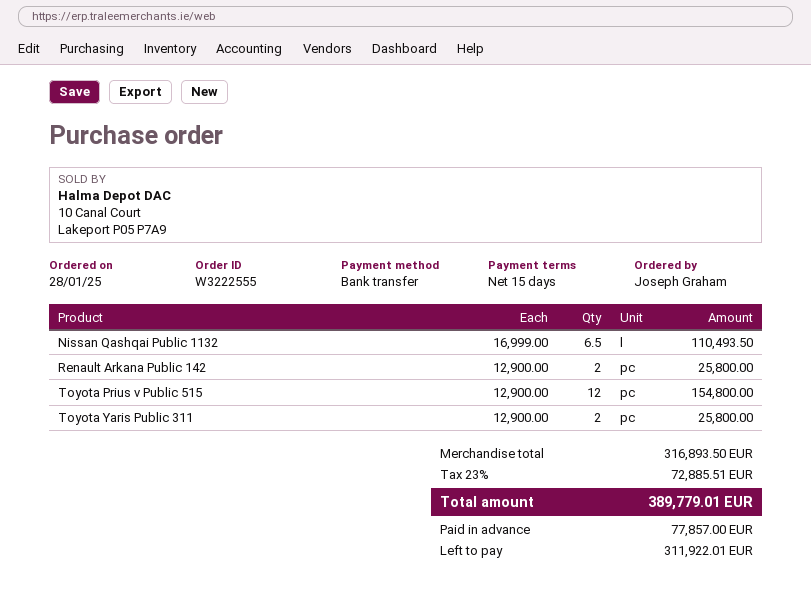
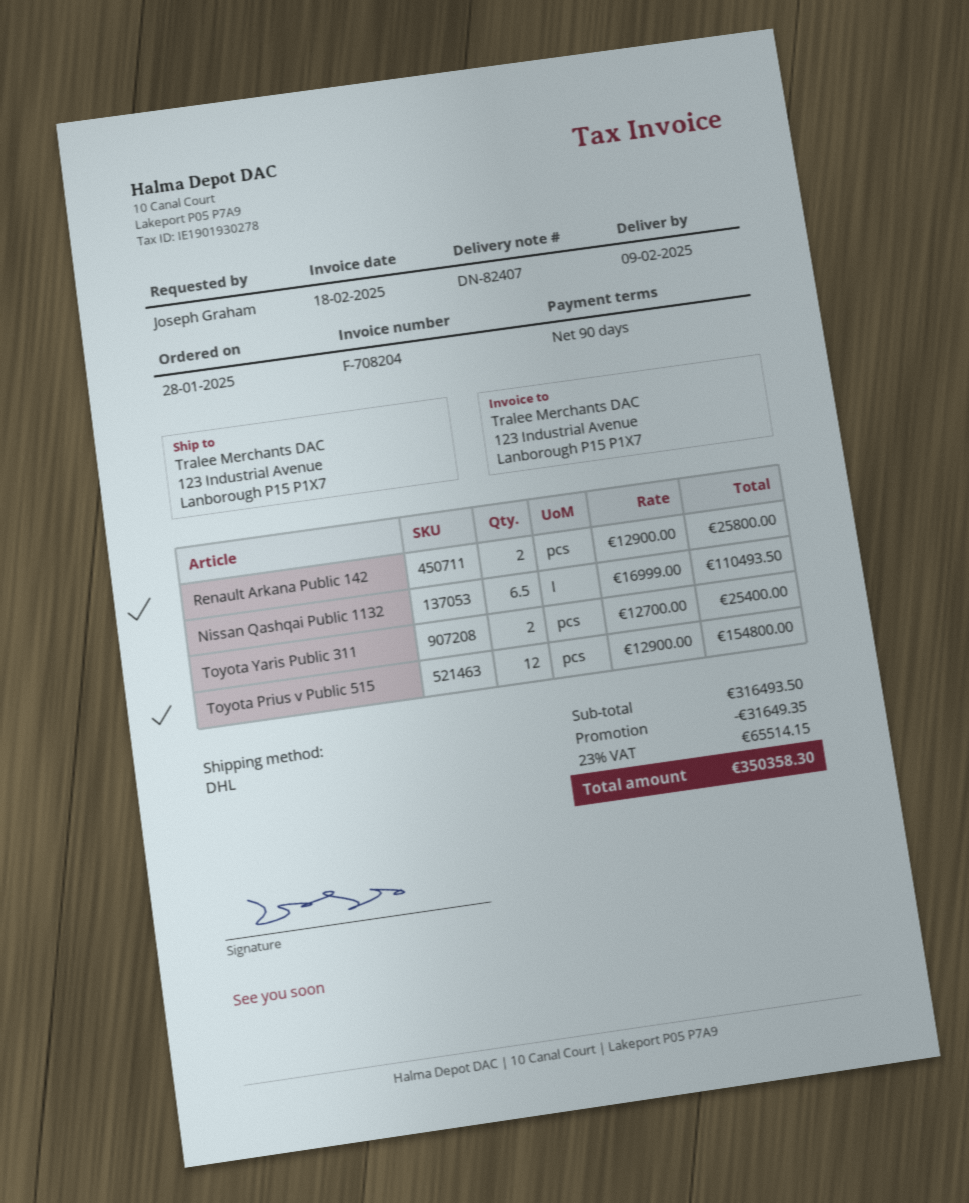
payment terms: 15 days -> 90 days
Toyota Yaris Public 311: 2 x 12900.00 = 25800.00 -> 2 x 12700.00 = 25400.00
subtotal: 316893.50 -> 316493.50
discount: none -> 31649.35
tax: 23% = 72885.51 -> 23% = 65514.15
total: 389779.01 -> 350358.30

